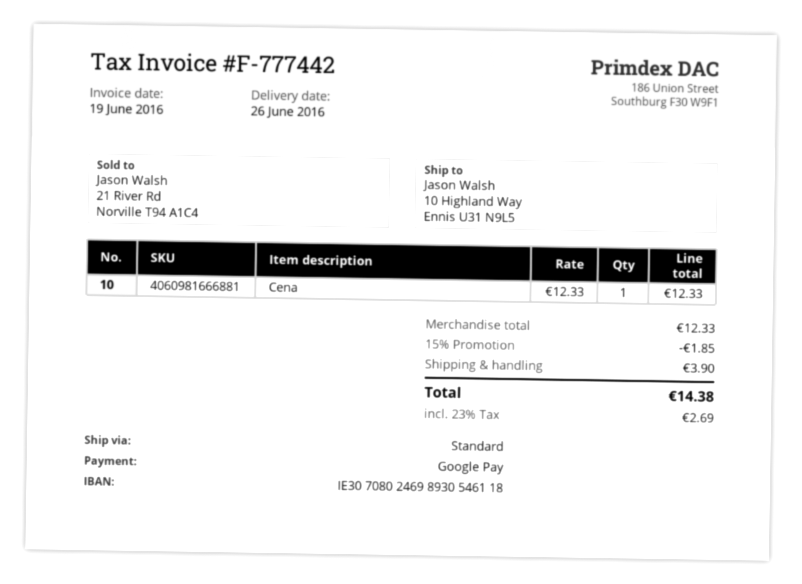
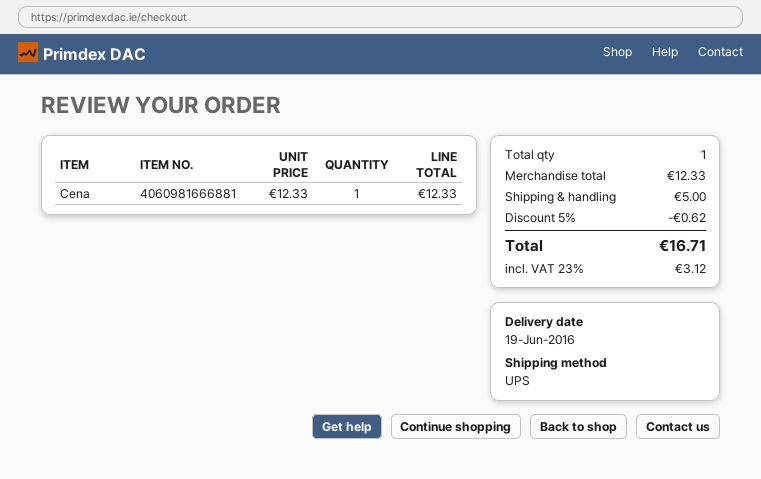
delivery date: 2016-06-26 -> 2016-06-19
shipping method: standard -> UPS
discount: 15% = 1.85 -> 5% = 0.62
shipping: 3.90 -> 5.00
tax: 23% = 2.69 -> 23% = 3.12
total: 14.38 -> 16.71

